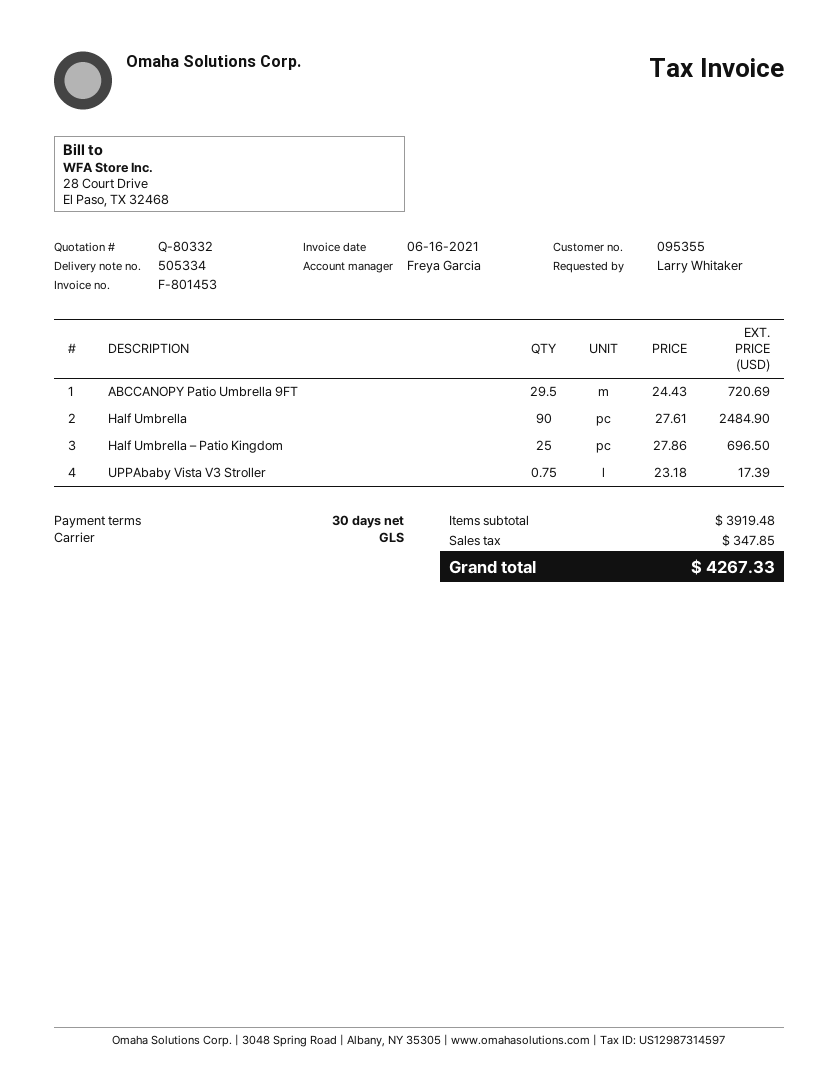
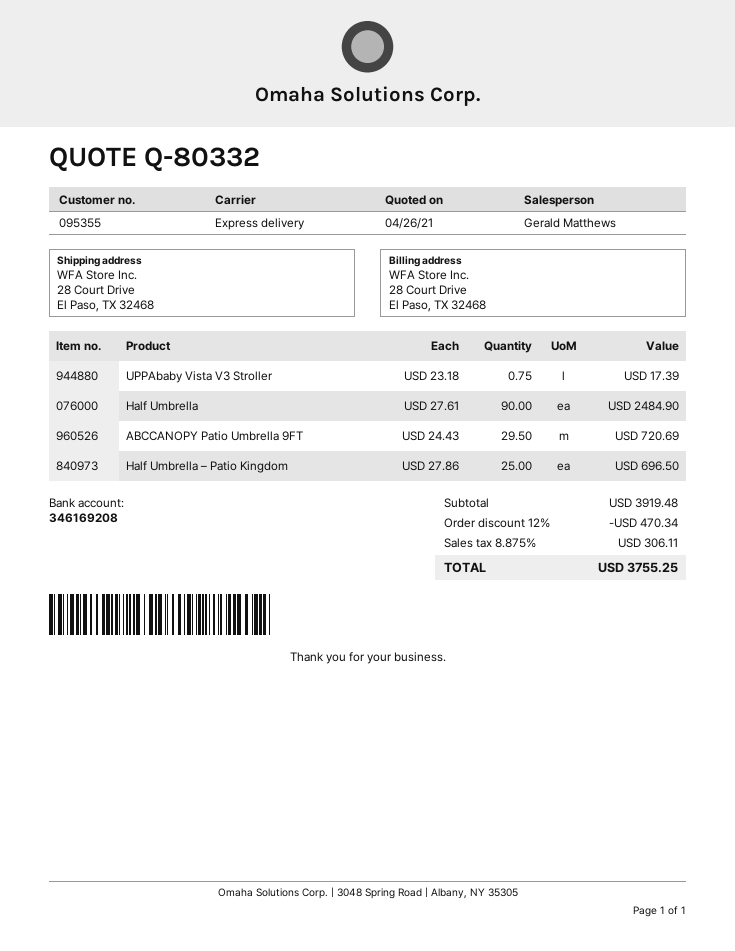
sales rep: Freya Garcia -> Gerald Matthews
shipping method: GLS -> express
discount: none -> 12% = 470.34
tax: 347.85 -> 306.11
total: 4267.33 -> 3755.25

